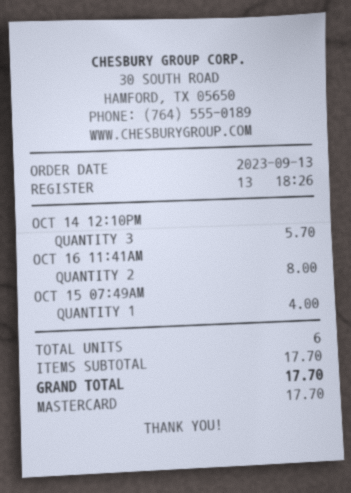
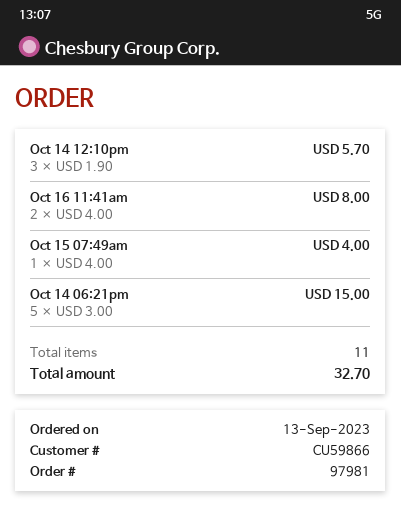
Oct 14 06:21pm: none -> 5 for 15.00
total quantity: 6 -> 11
total: 17.70 -> 32.70

